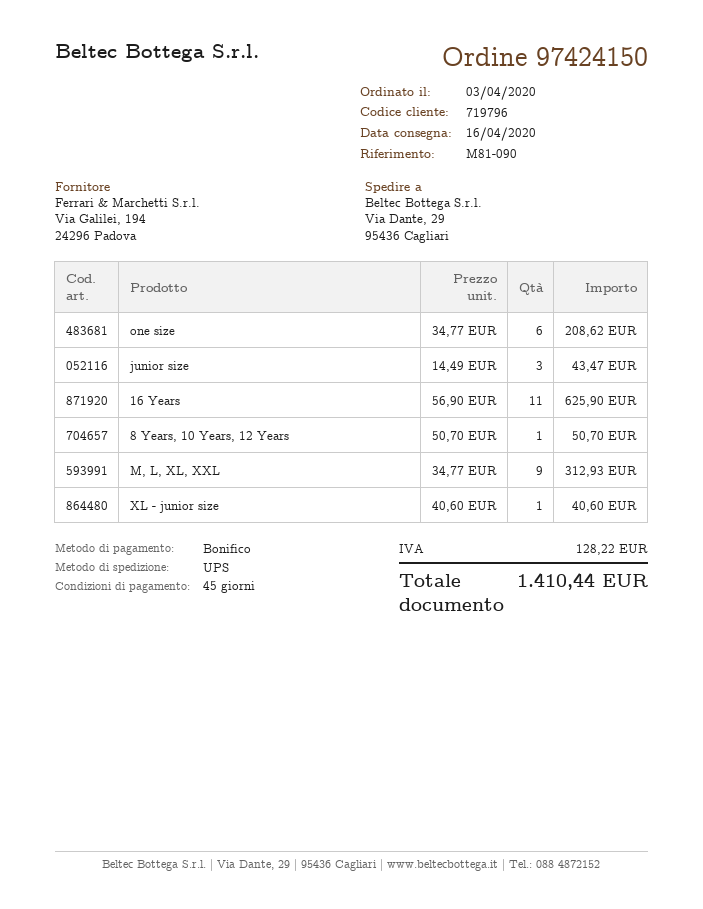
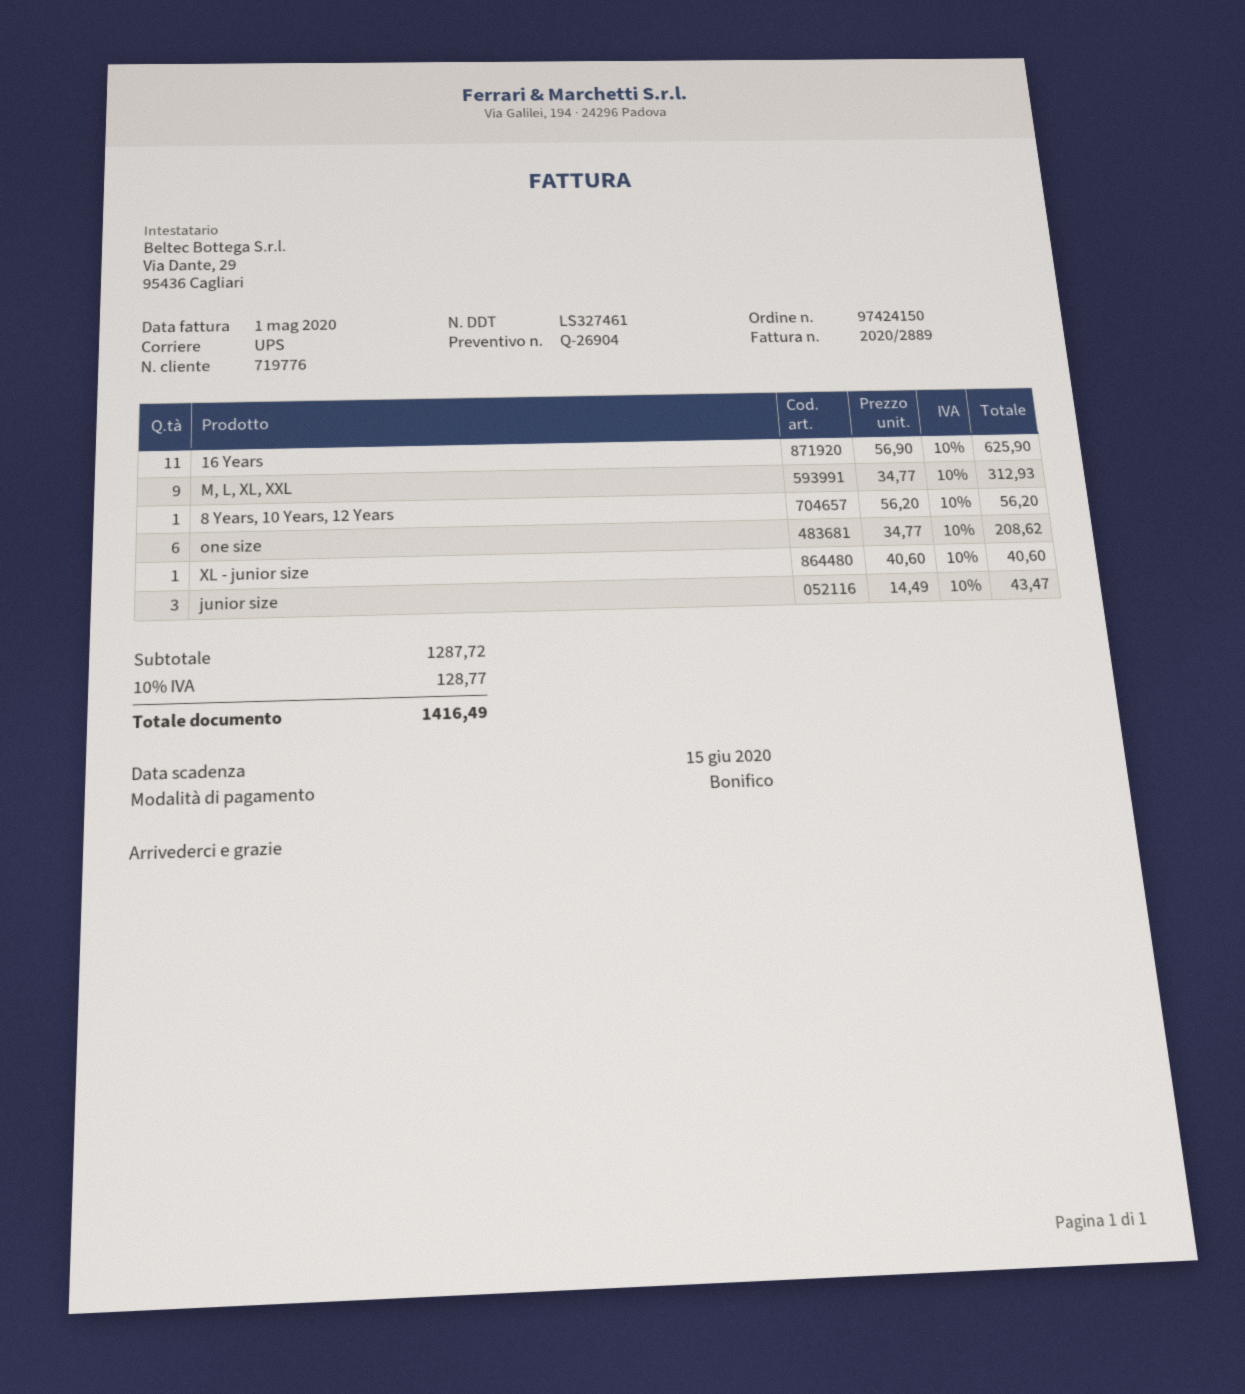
customer number: 719796 -> 719776
8 Years, 10 Years, 12 Years: 1 x 50.70 = 50.70 -> 1 x 56.20 = 56.20
tax: 128.22 -> 128.77
total: 1410.44 -> 1416.49

